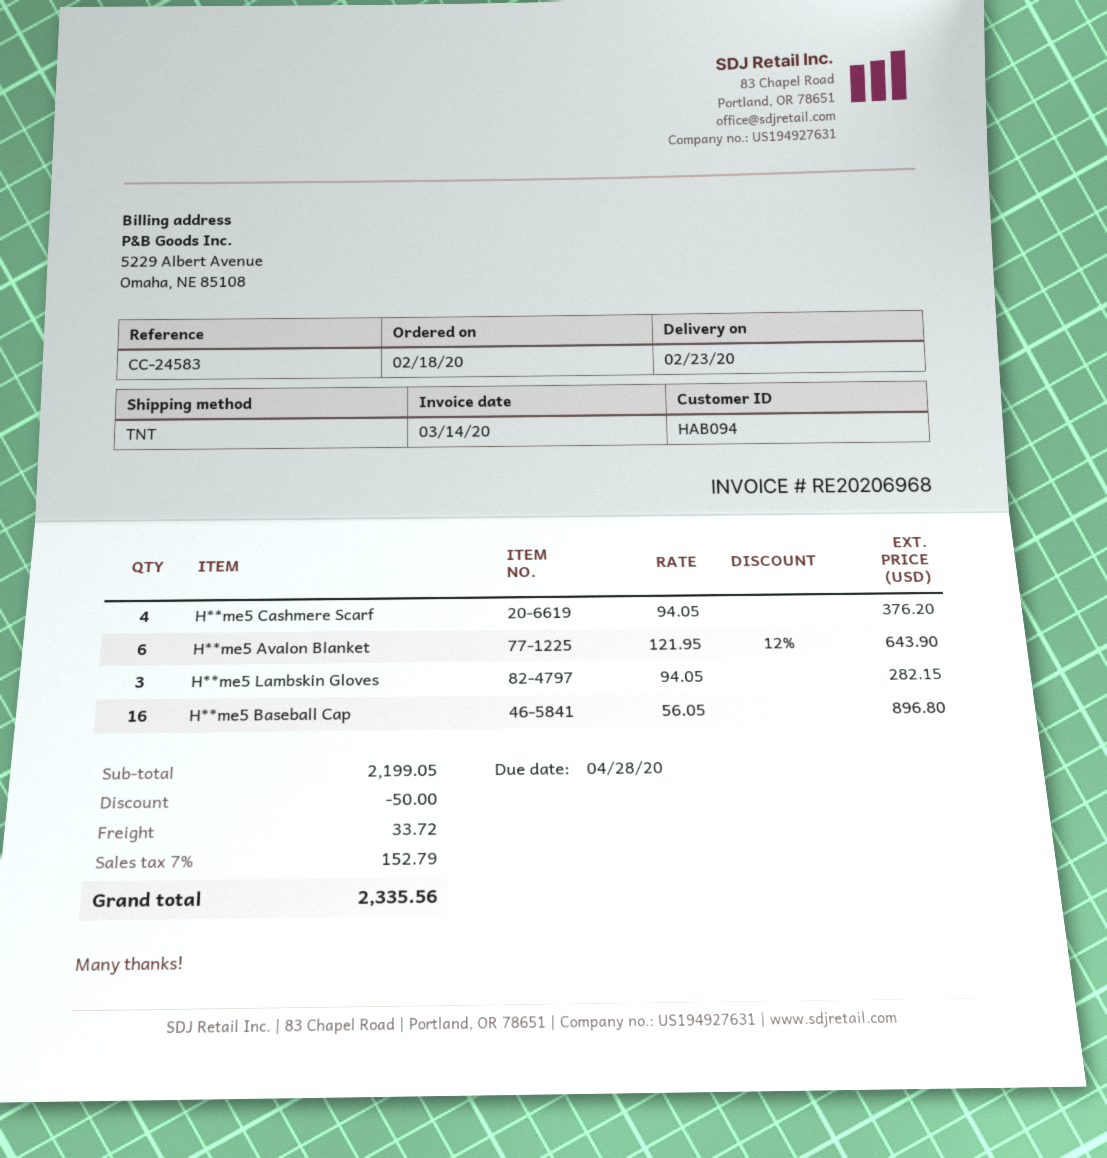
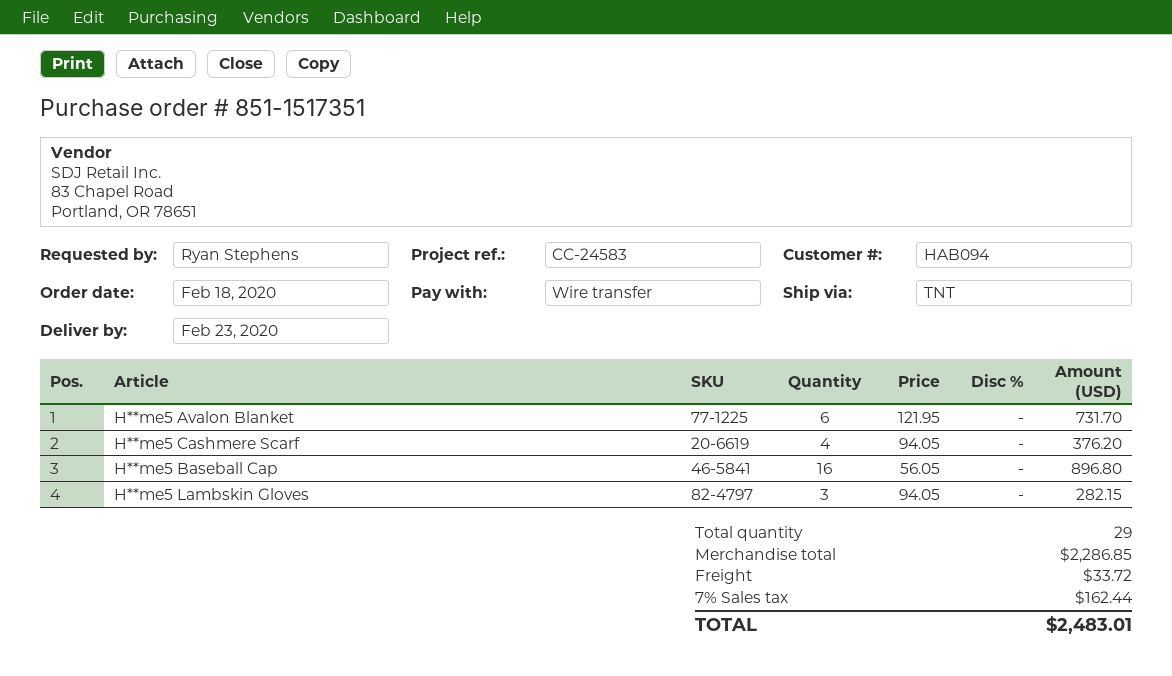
H**me5 Avalon Blanket: 6 x 121.95 - 12% = 643.90 -> 6 x 121.95 = 731.70
subtotal: 2199.05 -> 2286.85
discount: 50.00 -> none
tax: 7% = 152.79 -> 7% = 162.44
total: 2335.56 -> 2483.01

